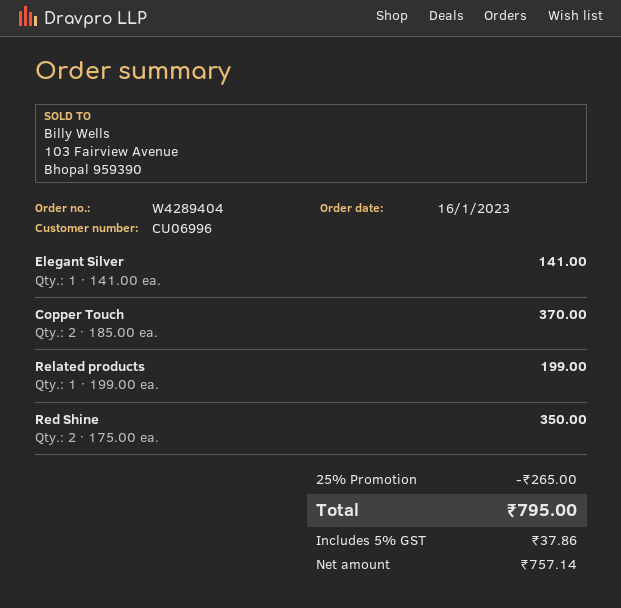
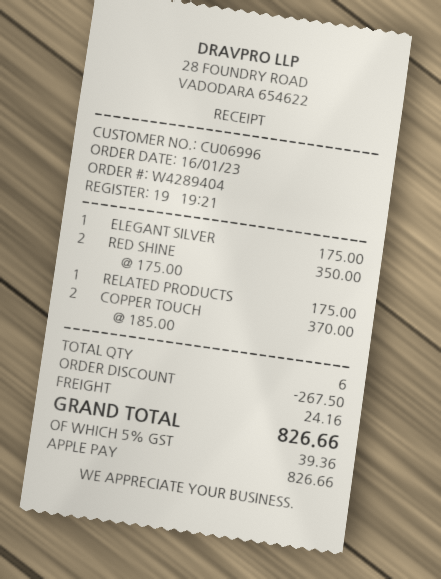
Elegant Silver: 1 x 141.00 = 141.00 -> 1 x 175.00 = 175.00
Related products: 1 x 199.00 = 199.00 -> 1 x 175.00 = 175.00
discount: 265.00 -> 267.50
shipping: none -> 24.16
tax: 5% = 37.86 -> 5% = 39.36
total: 795.00 -> 826.66

